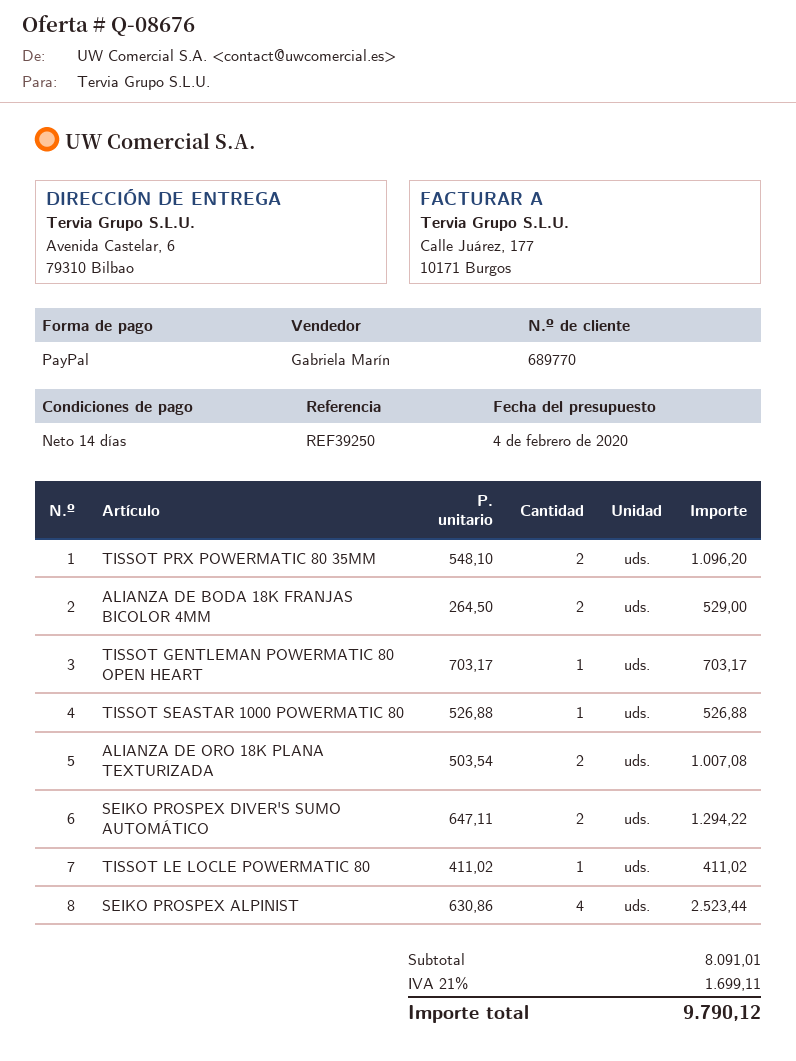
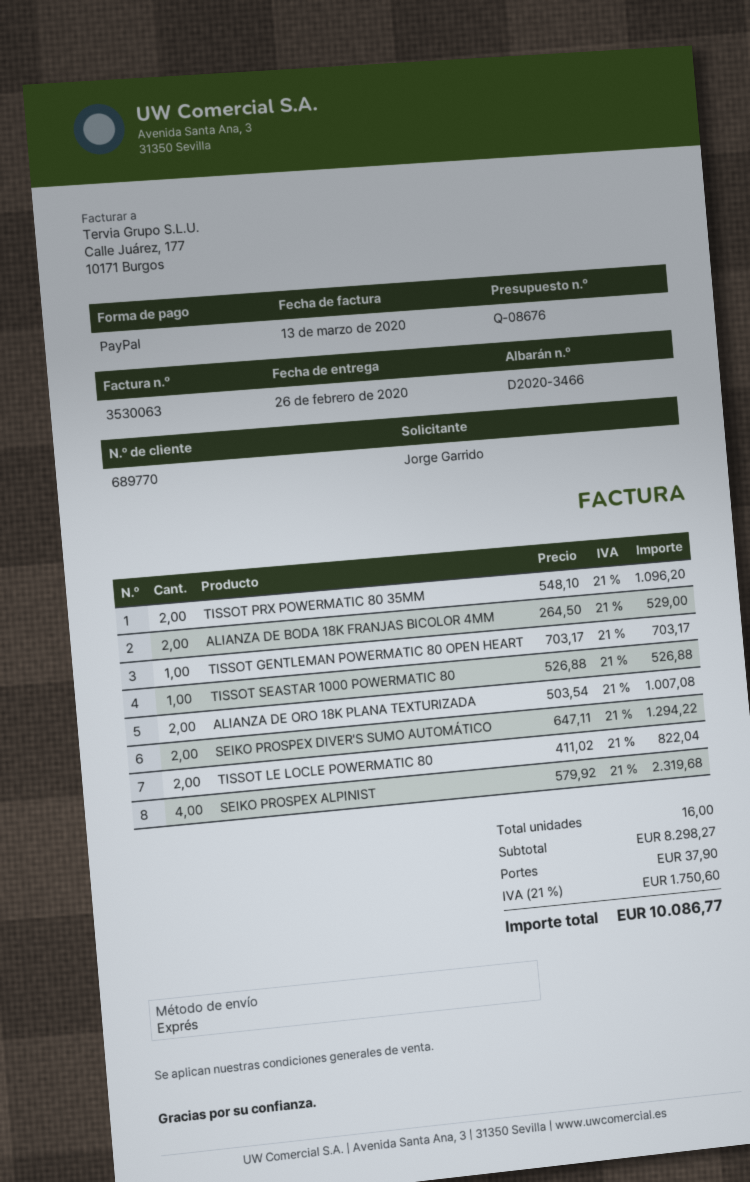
TISSOT LE LOCLE POWERMATIC 80: 1 x 411.02 = 411.02 -> 2 x 411.02 = 822.04
SEIKO PROSPEX ALPINIST: 4 x 630.86 = 2523.44 -> 4 x 579.92 = 2319.68
subtotal: 8091.01 -> 8298.27
shipping: none -> 37.90
tax: 21% = 1699.11 -> 21% = 1750.60
total: 9790.12 -> 10086.77

